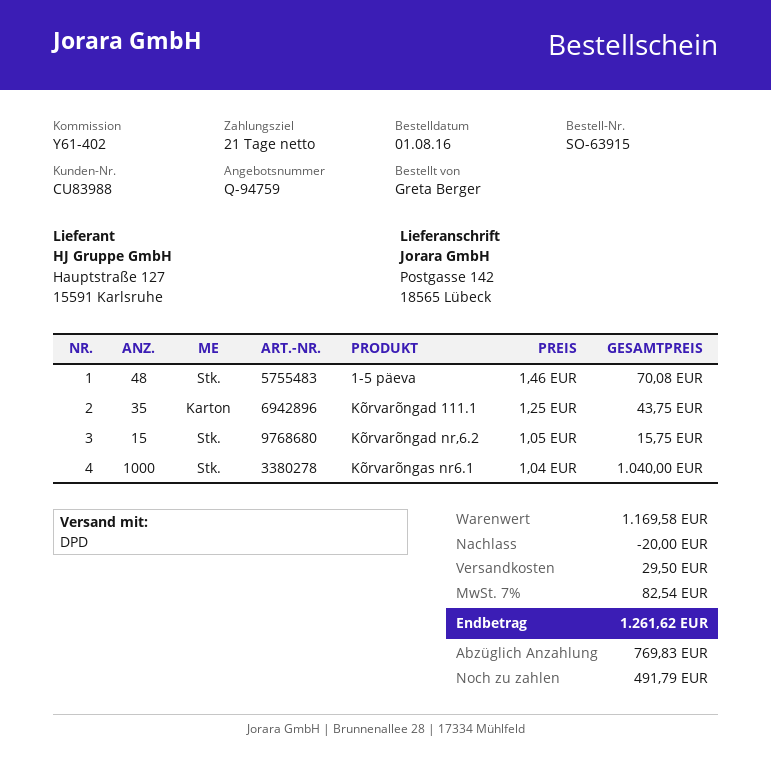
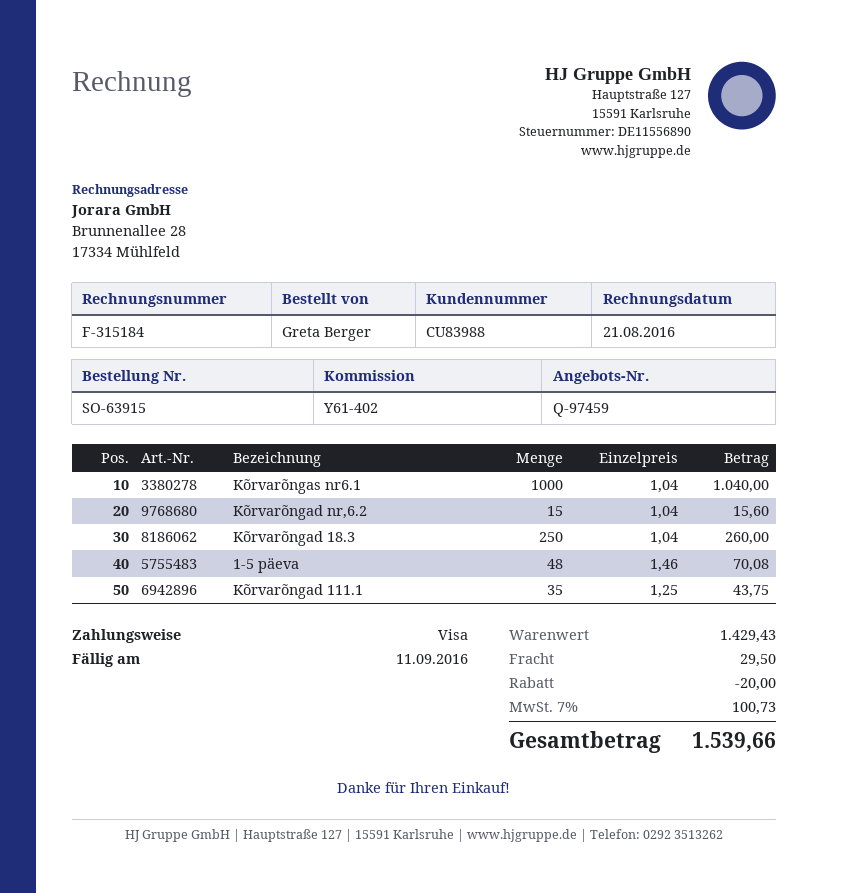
quote number: Q-94759 -> Q-97459
Kõrvarõngad nr,6.2: 15 x 1.05 = 15.75 -> 15 x 1.04 = 15.60
Kõrvarõngad 18.3: none -> 250 x 1.04 = 260.00
subtotal: 1169.58 -> 1429.43
tax: 7% = 82.54 -> 7% = 100.73
total: 1261.62 -> 1539.66

